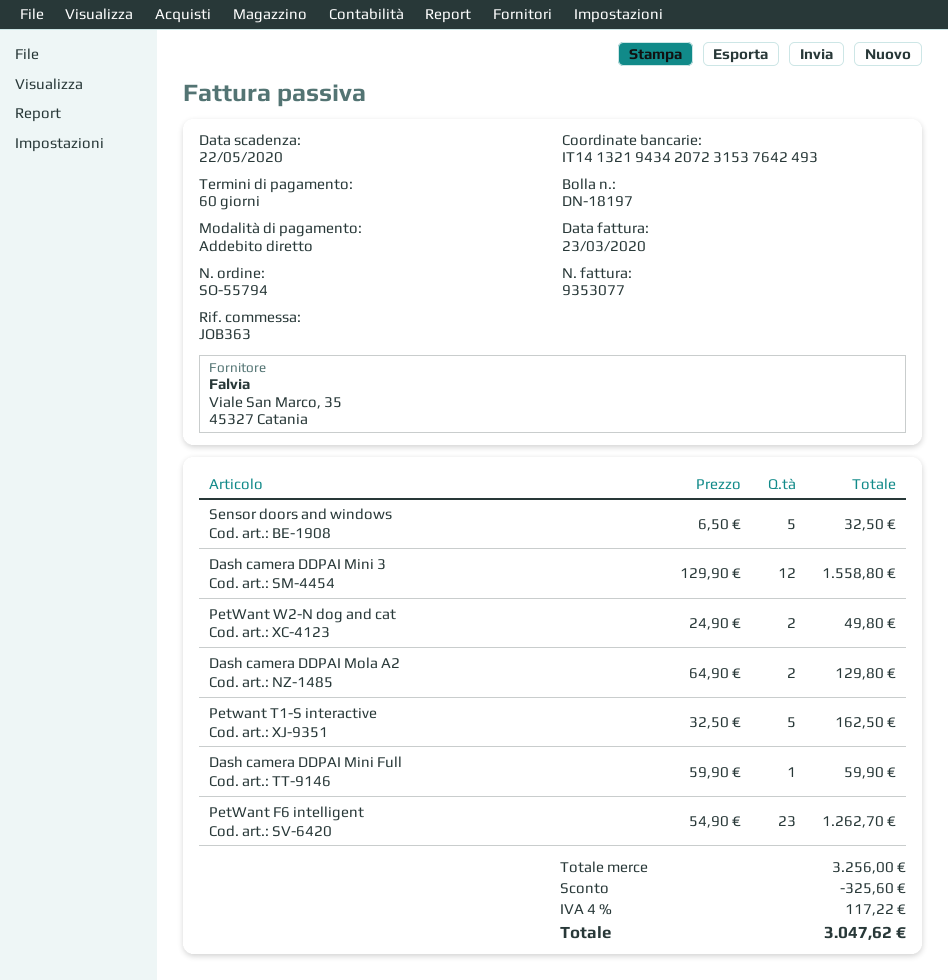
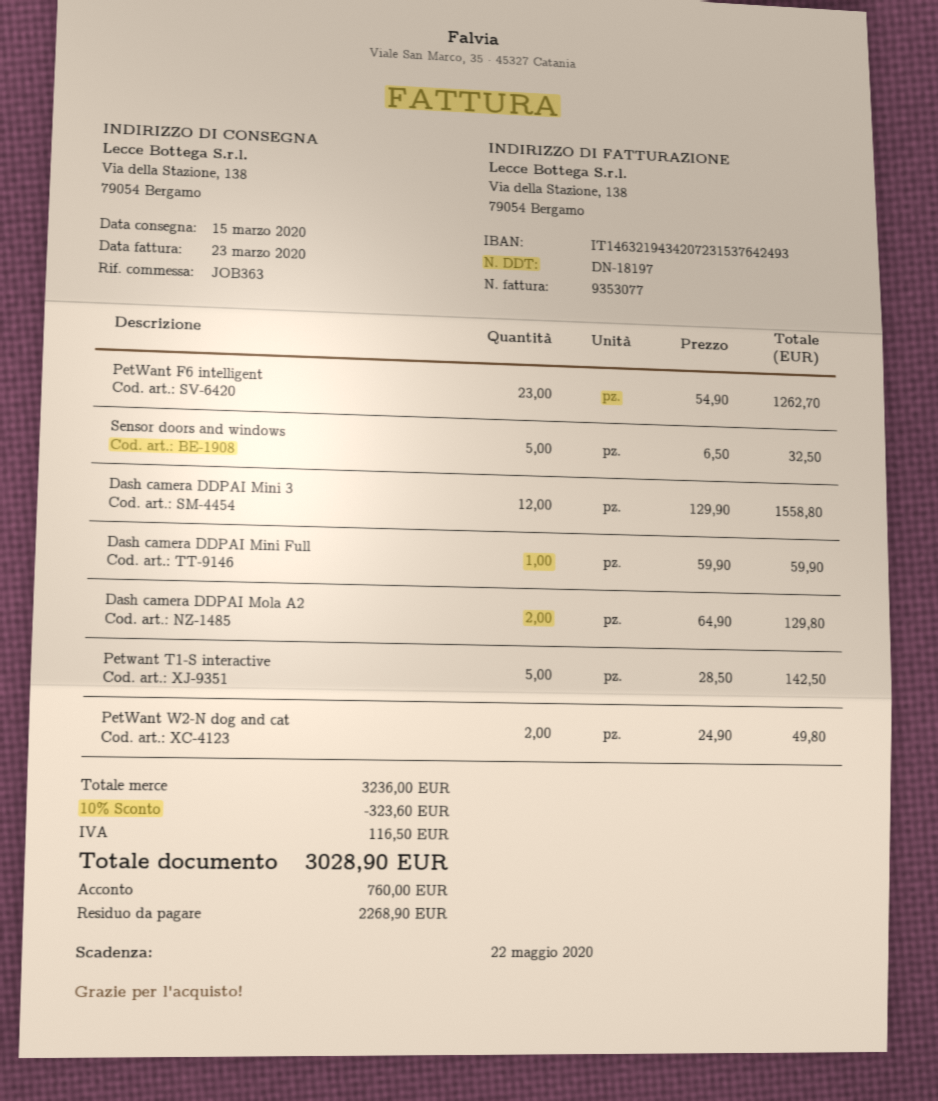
bank account: IT1413219434207231537642493 -> IT1463219434207231537642493
Petwant T1-S interactive: 5 x 32.50 = 162.50 -> 5 x 28.50 = 142.50
subtotal: 3256.00 -> 3236.00
discount: 325.60 -> 323.60
tax: 117.22 -> 116.50
total: 3047.62 -> 3028.90

